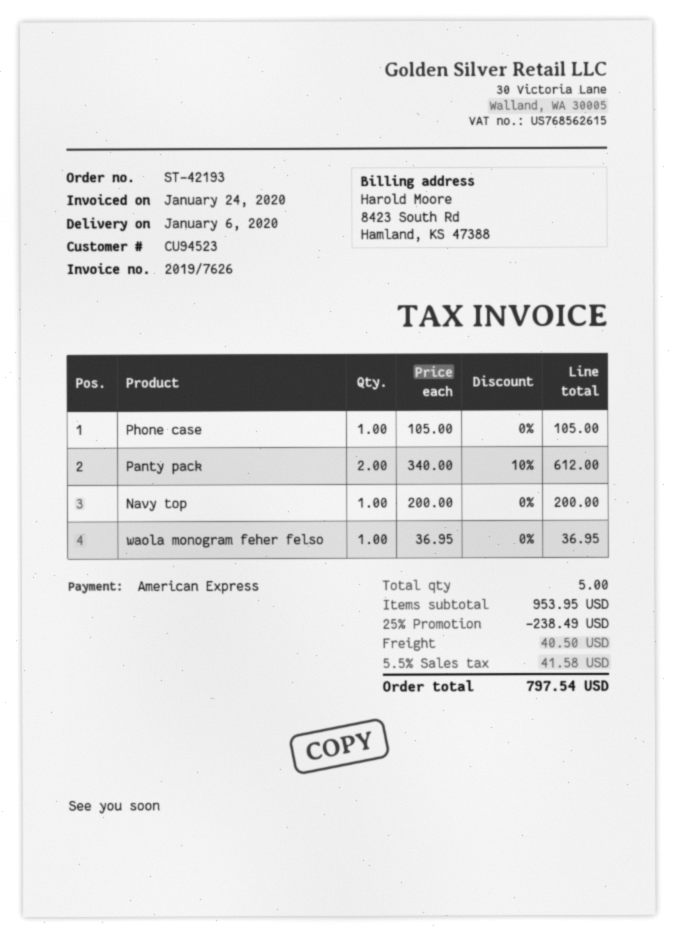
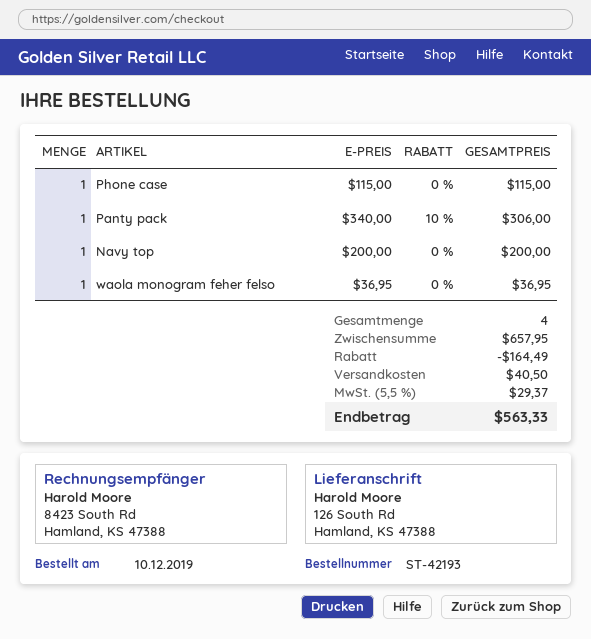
Phone case: 1 x 105.00 = 105.00 -> 1 x 115.00 = 115.00
Panty pack: 2 x 340.00 - 10% = 612.00 -> 1 x 340.00 - 10% = 306.00
total quantity: 5 -> 4
subtotal: 953.95 -> 657.95
discount: 238.49 -> 164.49
tax: 5.5% = 41.58 -> 5.5% = 29.37
total: 797.54 -> 563.33

